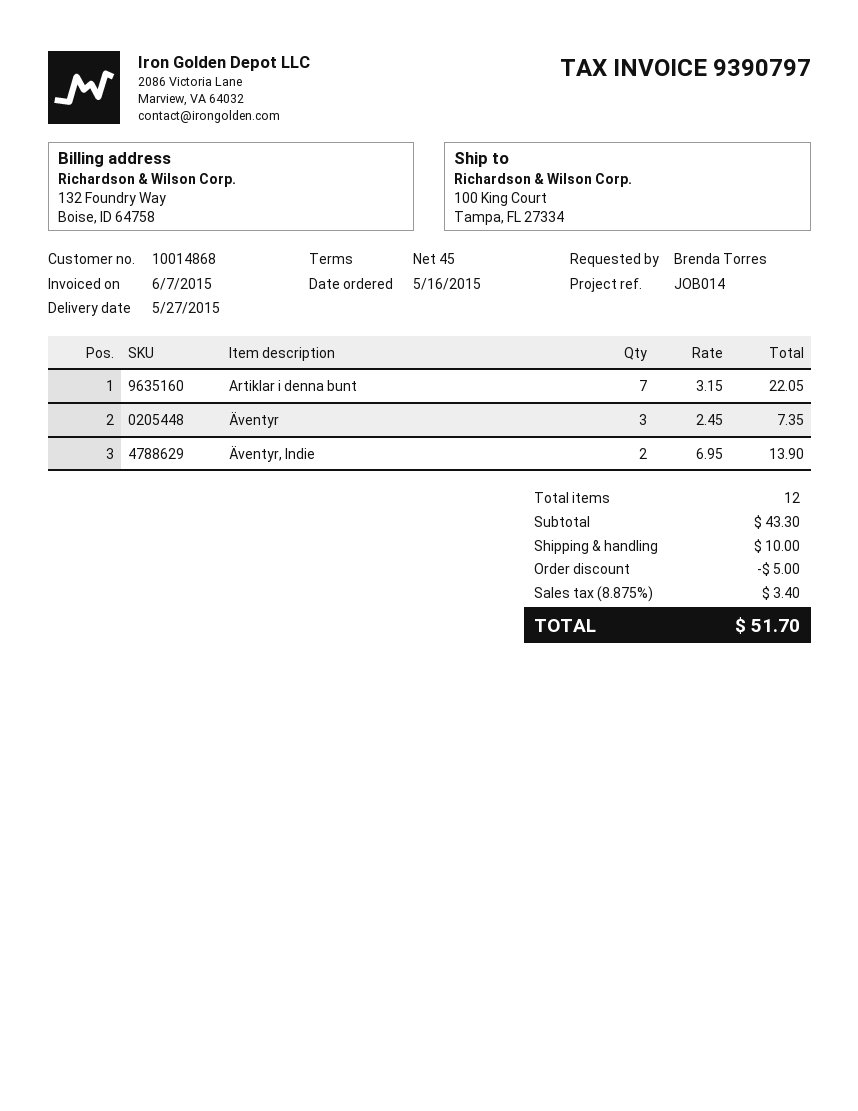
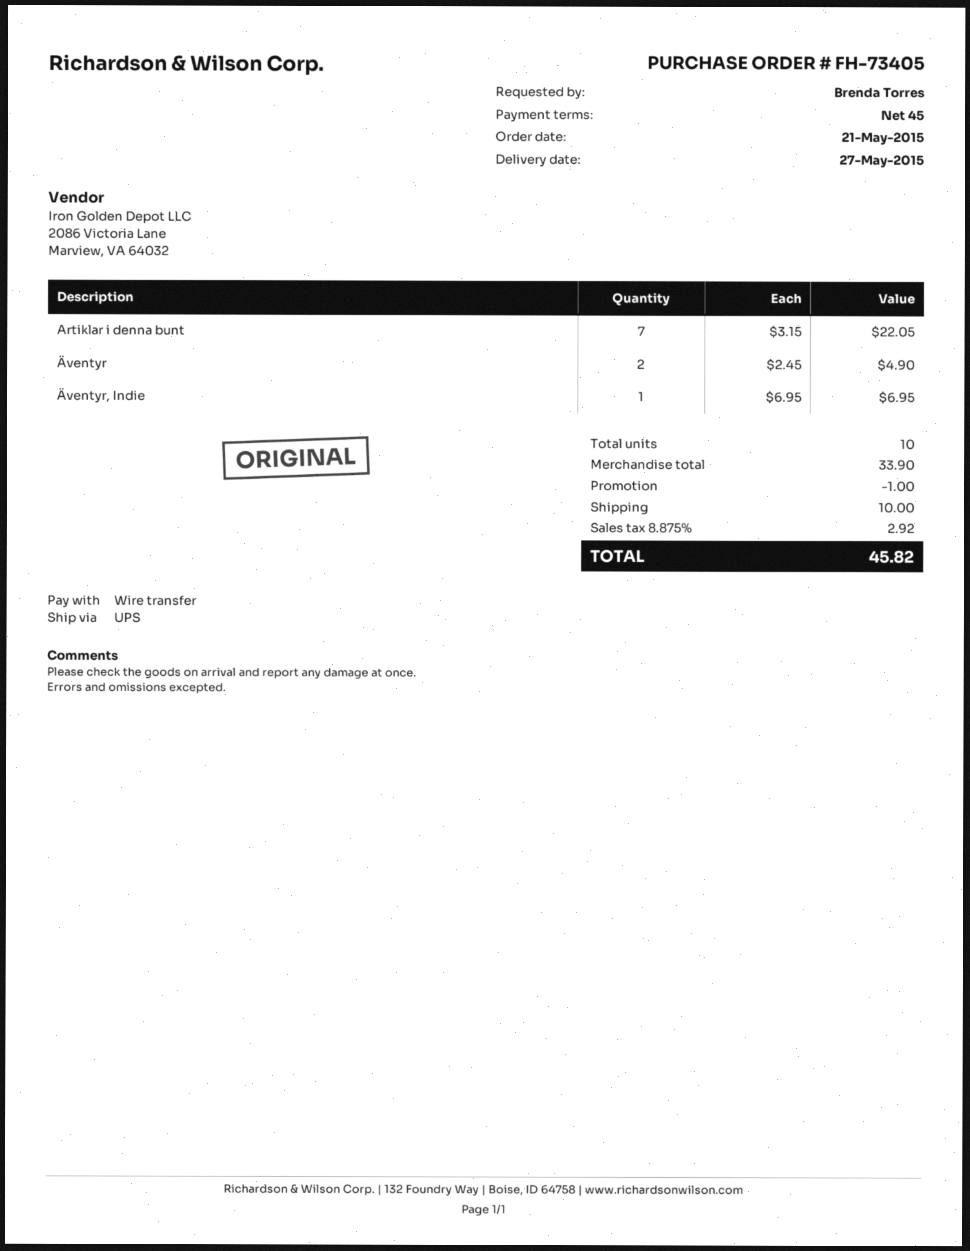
order date: 2015-05-16 -> 2015-05-21
Äventyr: 3 x 2.45 = 7.35 -> 2 x 2.45 = 4.90
Äventyr, Indie: 2 x 6.95 = 13.90 -> 1 x 6.95 = 6.95
total quantity: 12 -> 10
subtotal: 43.30 -> 33.90
discount: 5.00 -> 1.00
tax: 8.875% = 3.40 -> 8.875% = 2.92
total: 51.70 -> 45.82

